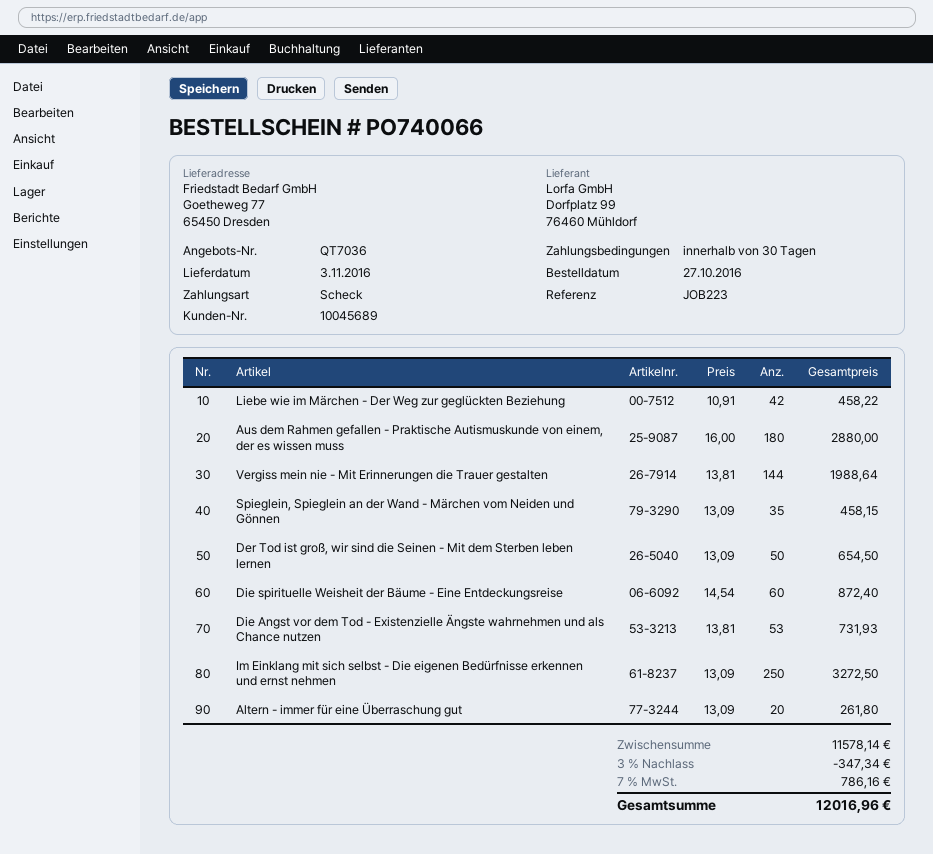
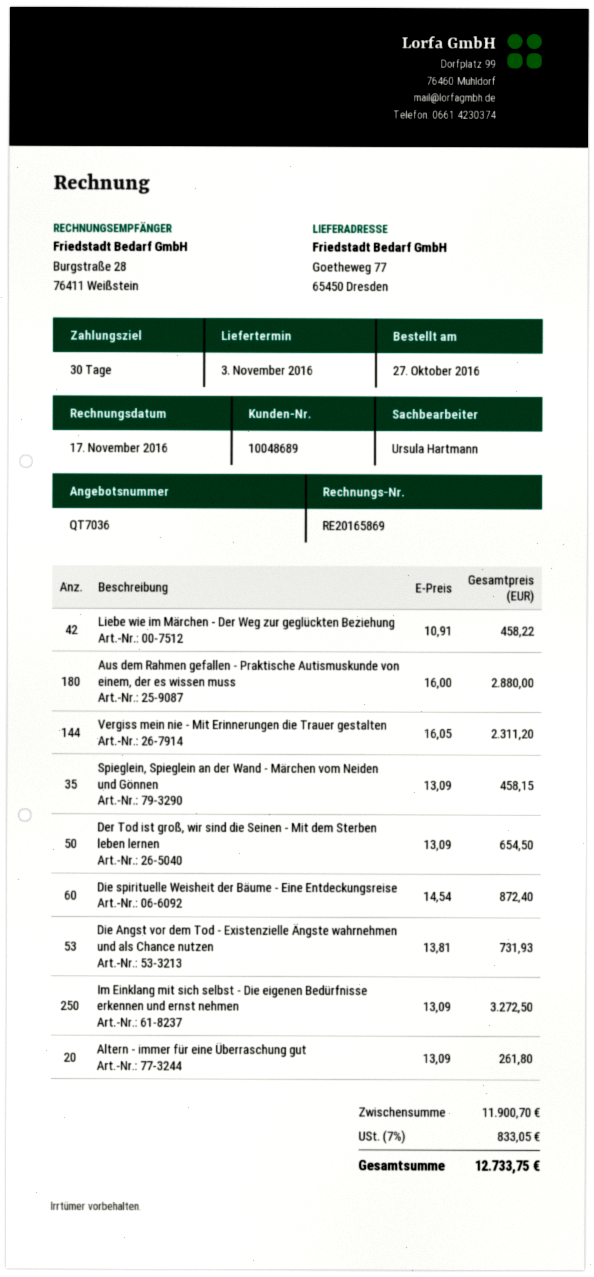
customer number: 10045689 -> 10048689
Vergiss mein nie - Mit Erinnerungen die Trauer gestalten: 144 x 13.81 = 1988.64 -> 144 x 16.05 = 2311.20
subtotal: 11578.14 -> 11900.70
discount: 3% = 347.34 -> none
tax: 7% = 786.16 -> 7% = 833.05
total: 12016.96 -> 12733.75

